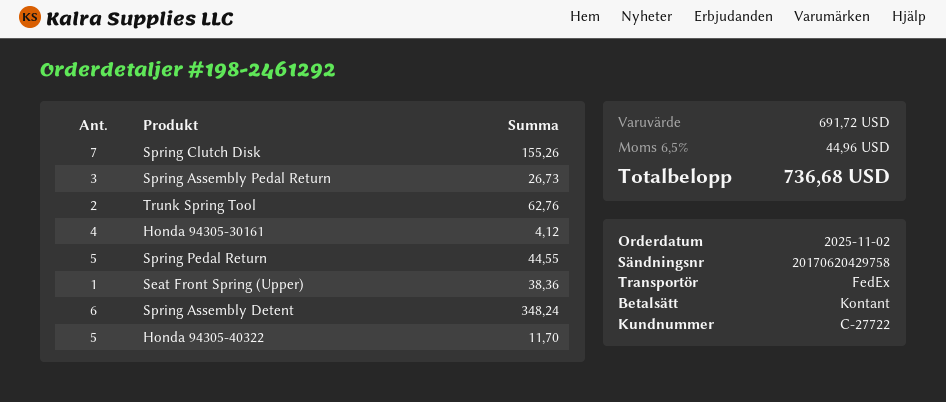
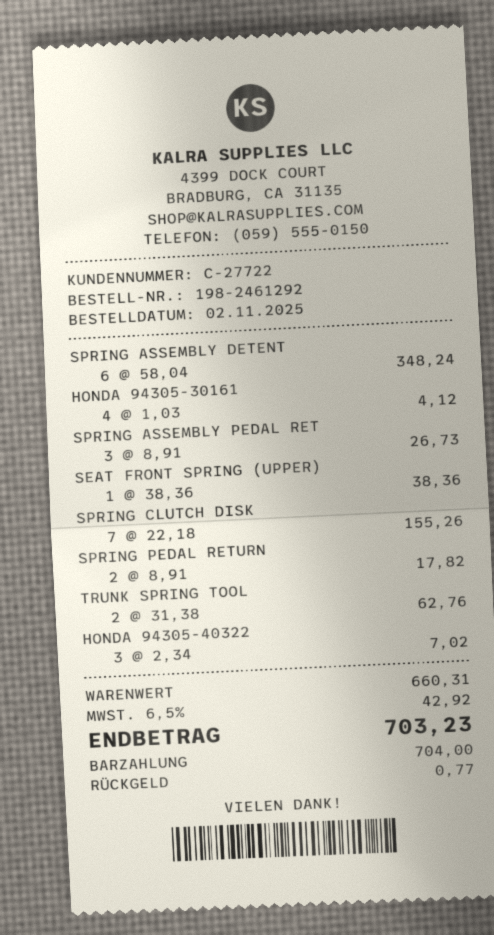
Spring Pedal Return: 5 for 44.55 -> 2 for 17.82
Honda 94305-40322: 5 for 11.70 -> 3 for 7.02
subtotal: 691.72 -> 660.31
tax: 6.5% = 44.96 -> 6.5% = 42.92
total: 736.68 -> 703.23

